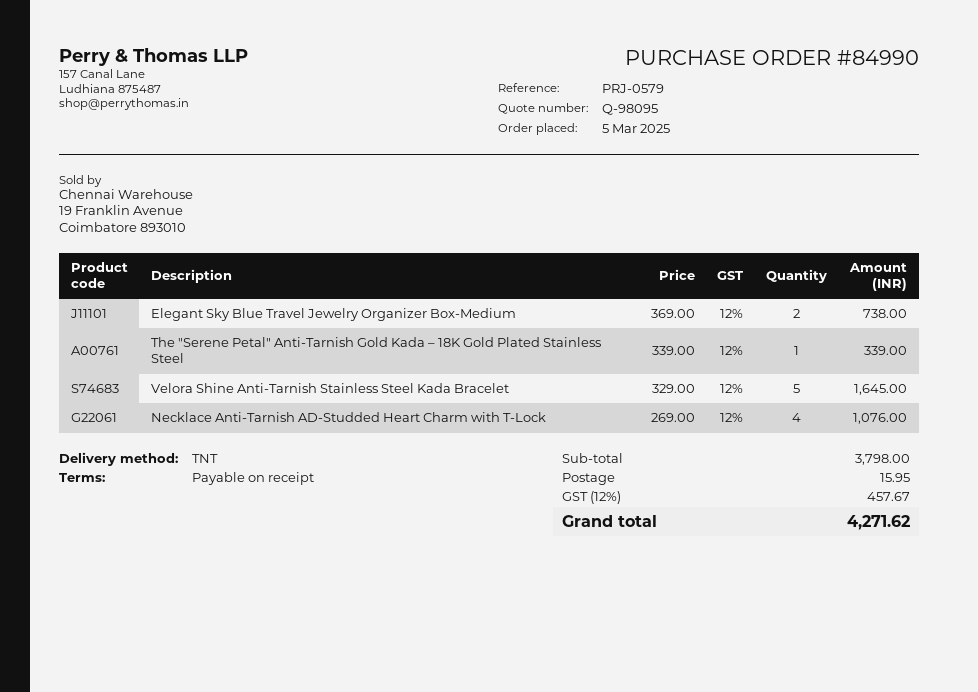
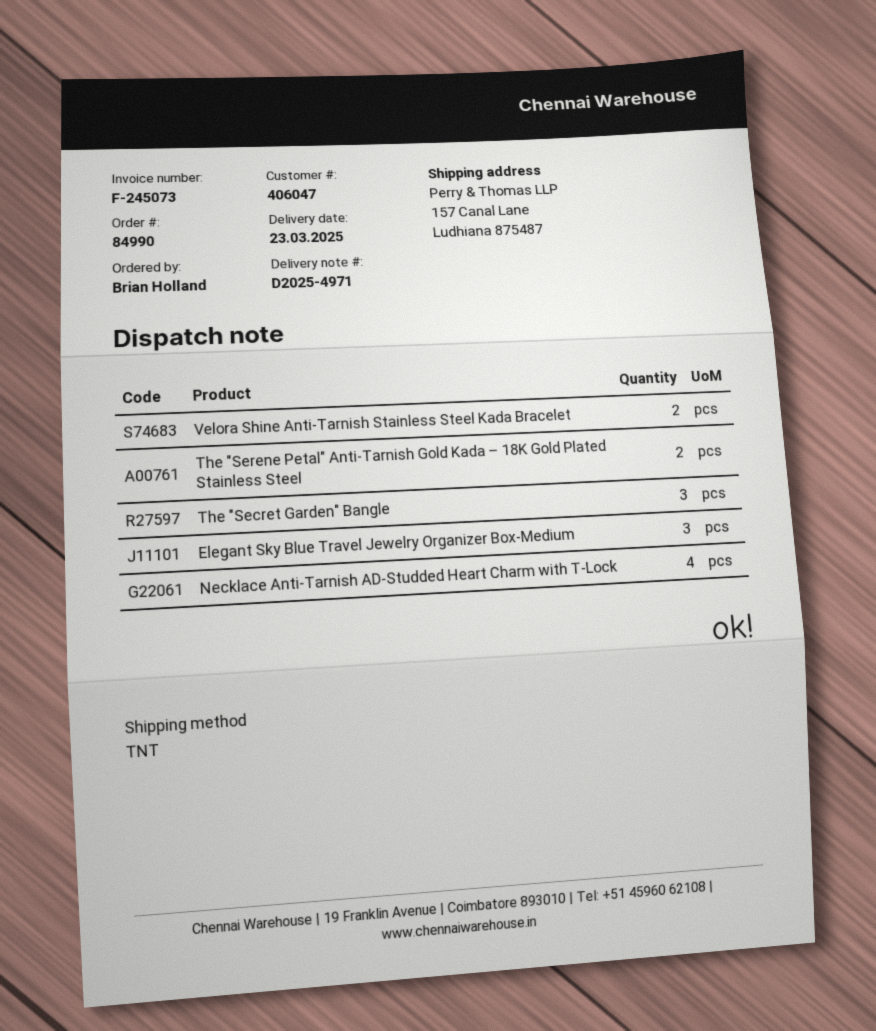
Elegant Sky Blue Travel Jewelry Organizer Box-Medium: 2 -> 3
The "Serene Petal" Anti-Tarnish Gold Kada – 18K Gold Plated Stainless Steel: 1 -> 2
Velora Shine Anti-Tarnish Stainless Steel Kada Bracelet: 5 -> 2
The "Secret Garden" Bangle: none -> 3

